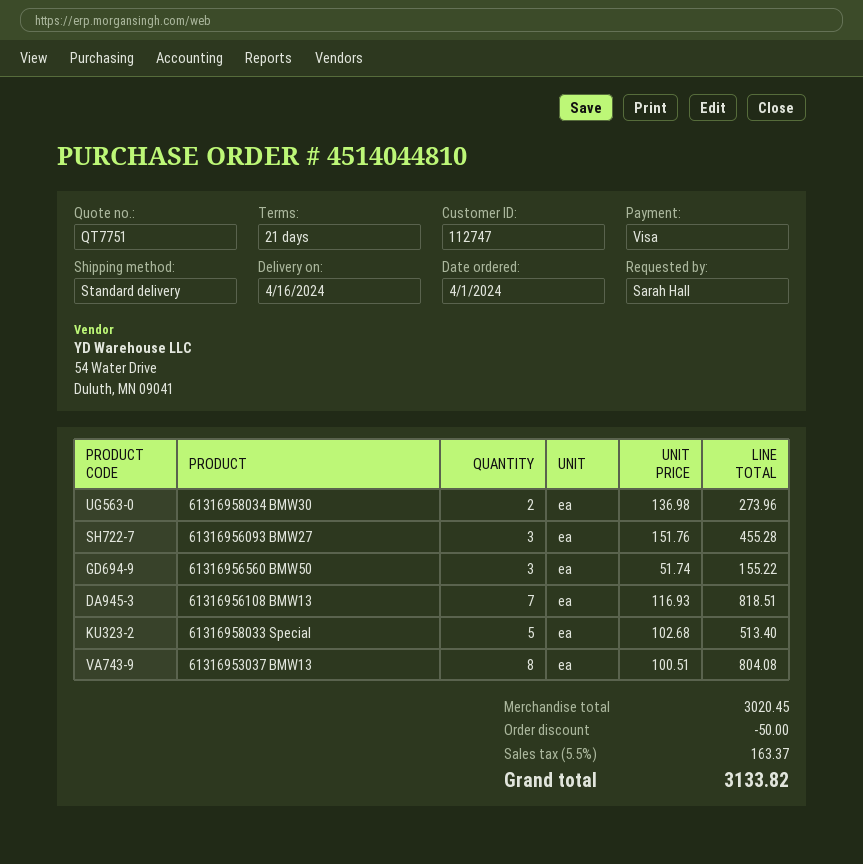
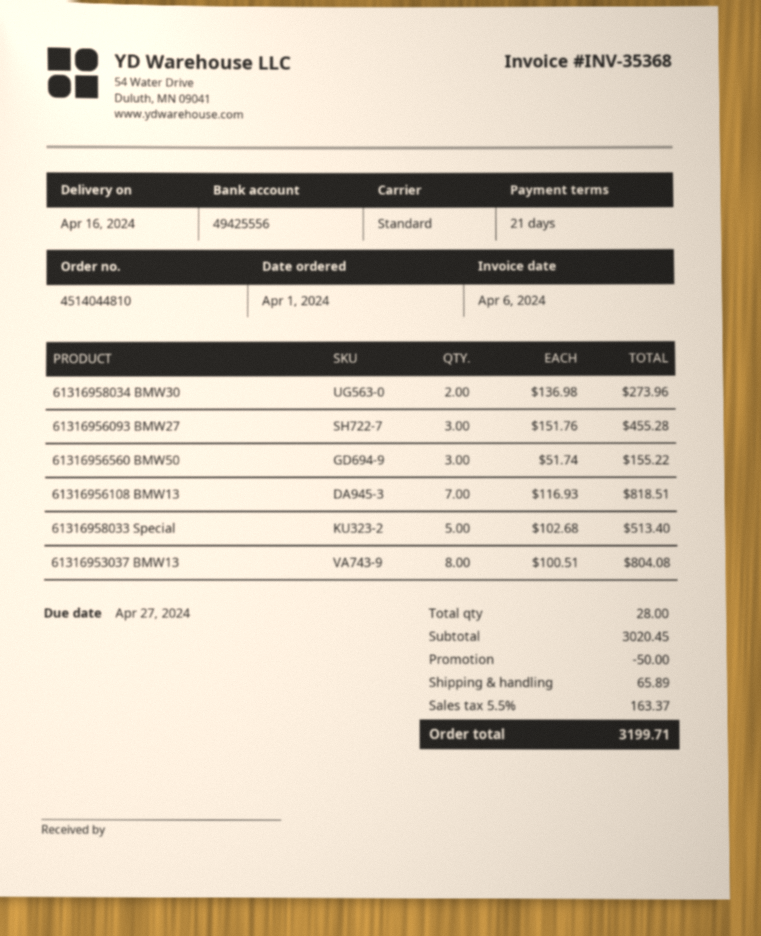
shipping: none -> 65.89
total: 3133.82 -> 3199.71

